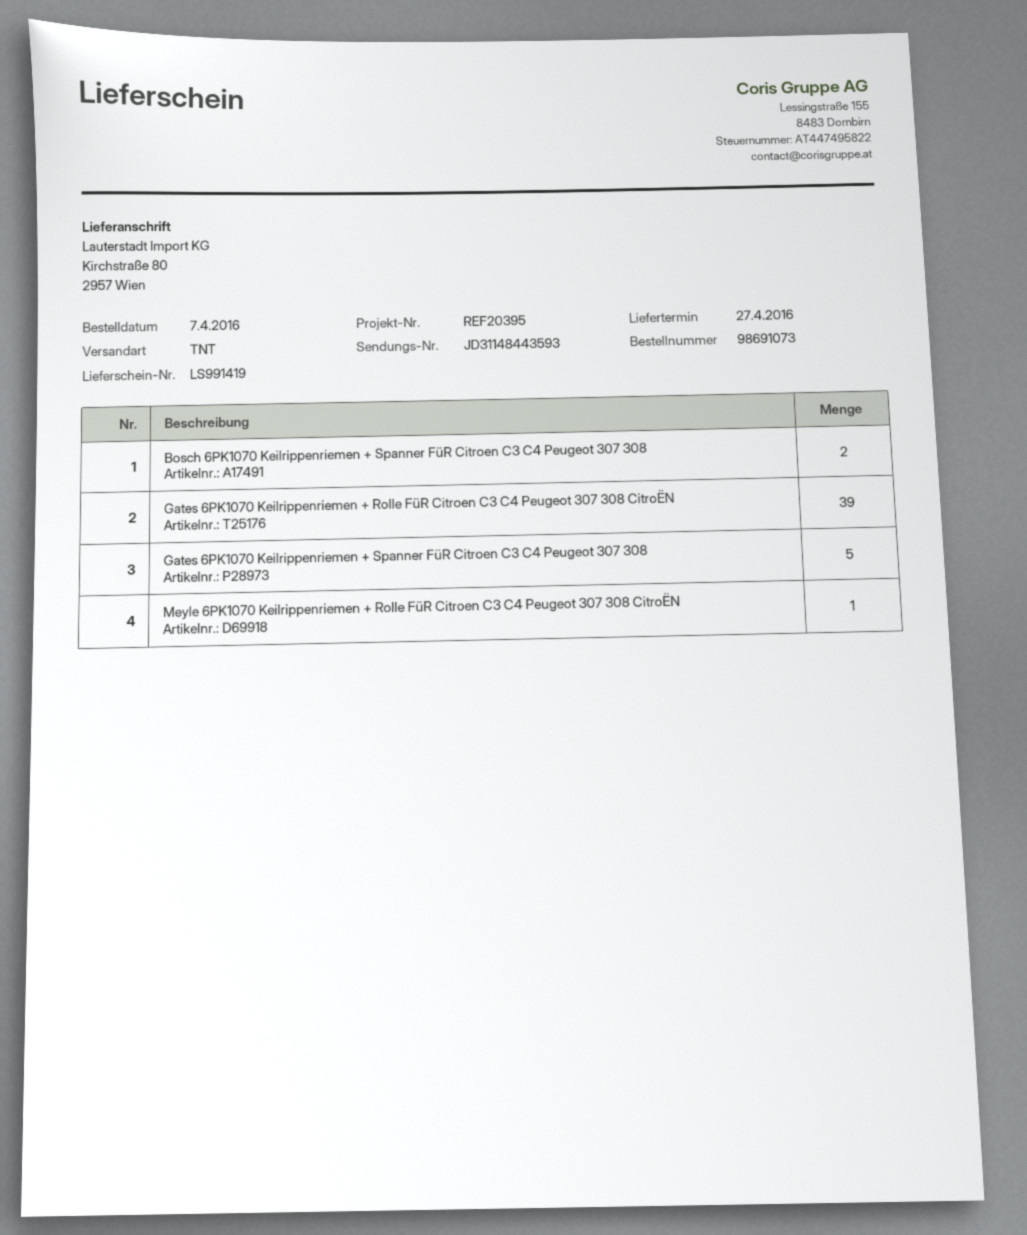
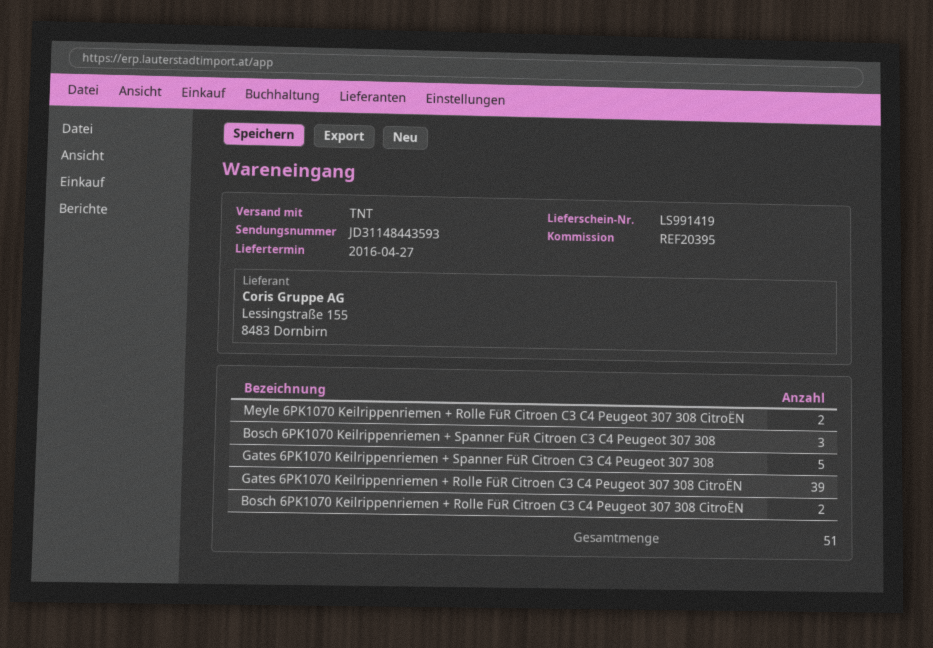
Bosch 6PK1070 Keilrippenriemen + Spanner FüR Citroen C3 C4 Peugeot 307 308: 2 -> 3
Meyle 6PK1070 Keilrippenriemen + Rolle FüR Citroen C3 C4 Peugeot 307 308 CitroËN: 1 -> 2
Bosch 6PK1070 Keilrippenriemen + Rolle FüR Citroen C3 C4 Peugeot 307 308 CitroËN: none -> 2

